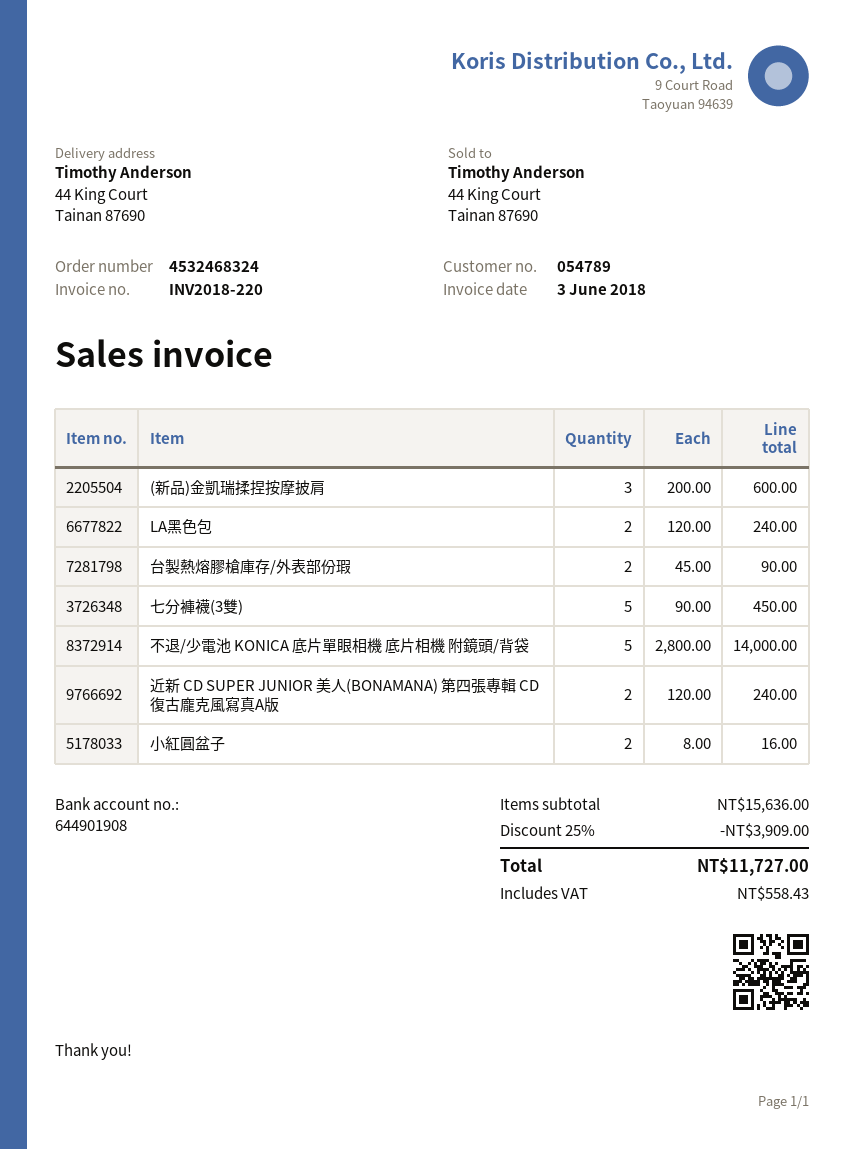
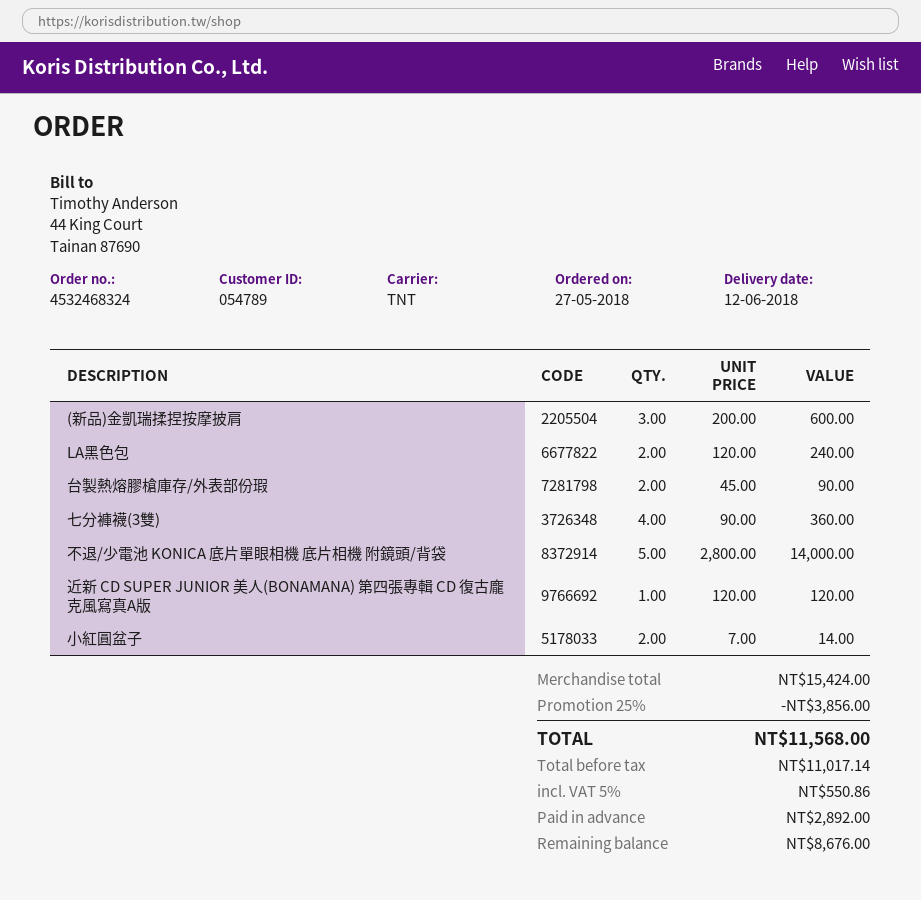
七分褲襪(3雙): 5 x 90.00 = 450.00 -> 4 x 90.00 = 360.00
近新 CD SUPER JUNIOR 美人(BONAMANA) 第四張專輯 CD 復古龐克風寫真A版: 2 x 120.00 = 240.00 -> 1 x 120.00 = 120.00
小紅圓盆子: 2 x 8.00 = 16.00 -> 2 x 7.00 = 14.00
subtotal: 15636.00 -> 15424.00
discount: 25% = 3909.00 -> 25% = 3856.00
tax: 558.43 -> 550.86
total: 11727.00 -> 11568.00

